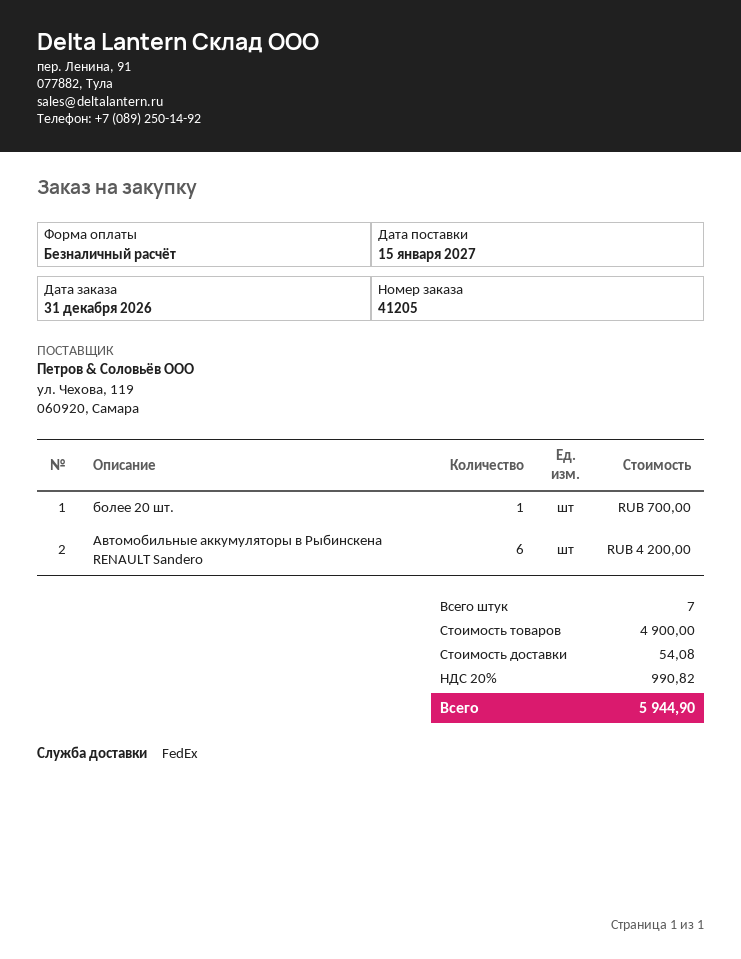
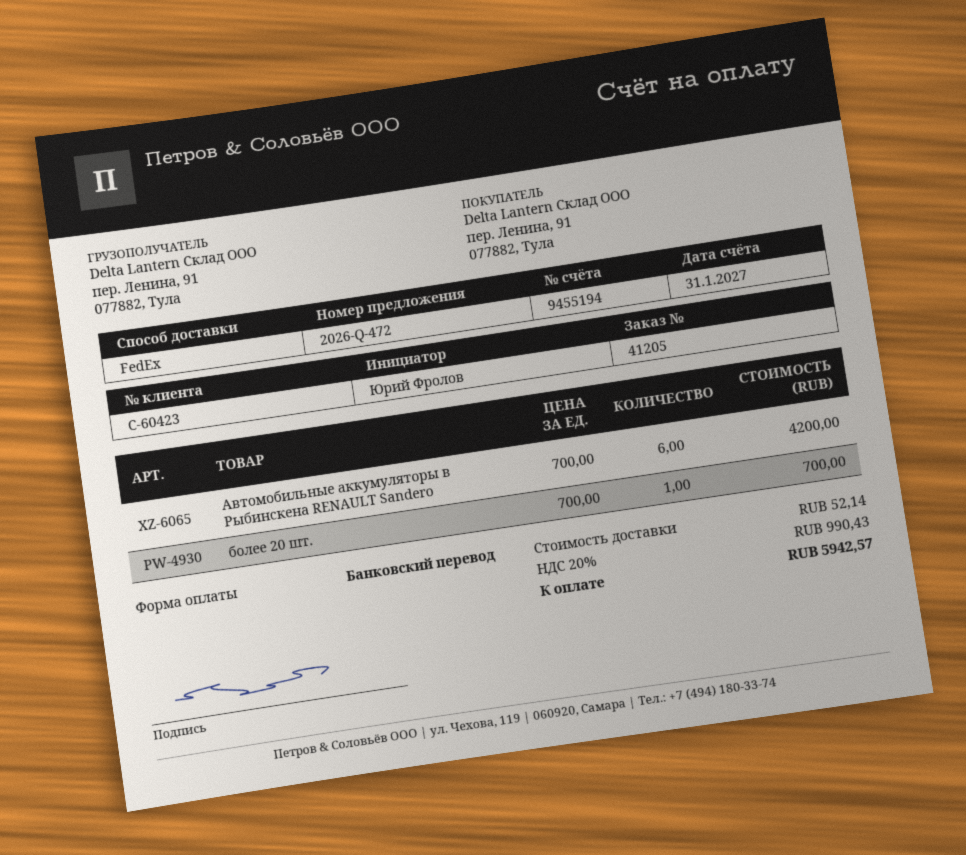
shipping: 54.08 -> 52.14
tax: 20% = 990.82 -> 20% = 990.43
total: 5944.90 -> 5942.57

